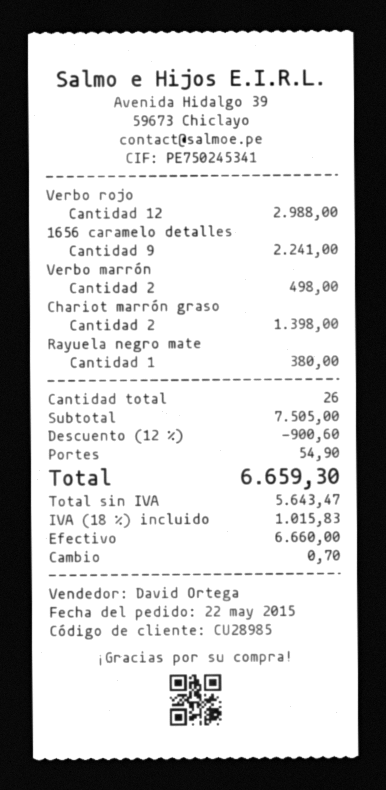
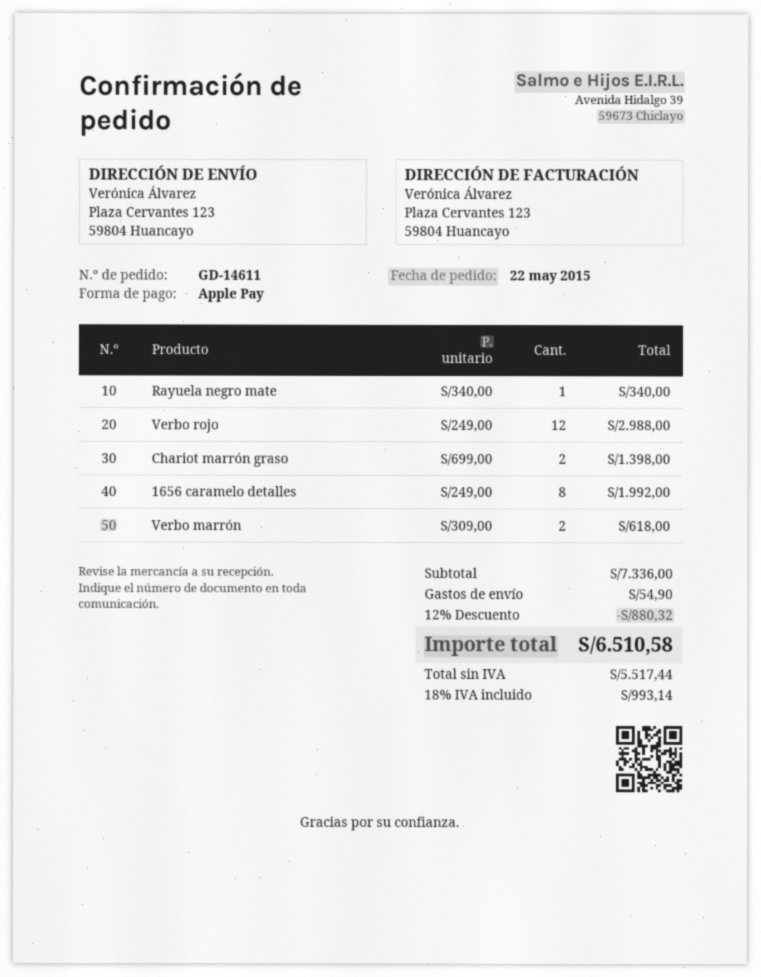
payment method: cash -> Apple Pay
1656 caramelo detalles: 9 for 2241.00 -> 8 for 1992.00
Verbo marrón: 2 for 498.00 -> 2 for 618.00
Rayuela negro mate: 1 for 380.00 -> 1 for 340.00
subtotal: 7505.00 -> 7336.00
discount: 12% = 900.60 -> 12% = 880.32
net: 5643.47 -> 5517.44
tax: 18% = 1015.83 -> 18% = 993.14
total: 6659.30 -> 6510.58

